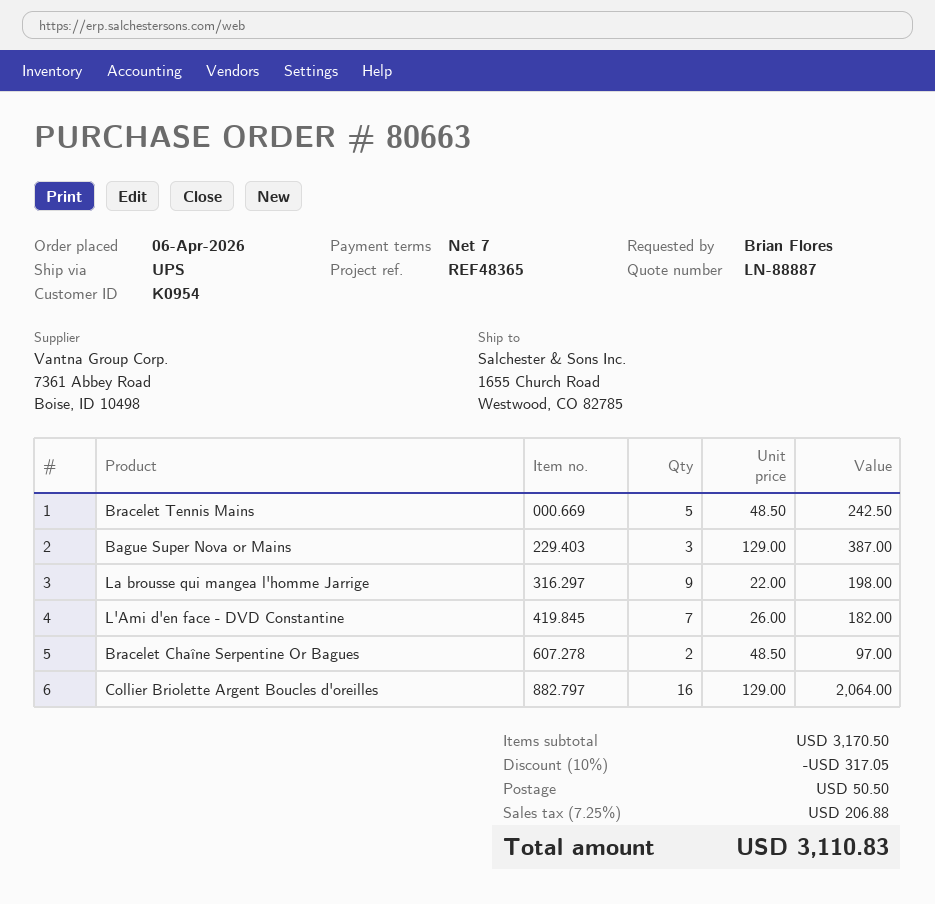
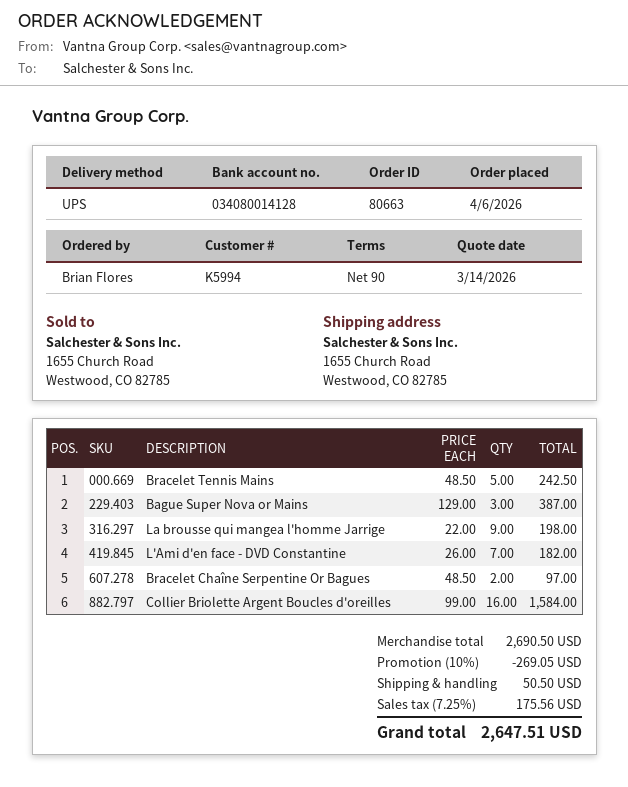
payment terms: 7 days -> 90 days
customer number: K0954 -> K5994
Collier Briolette Argent Boucles d'oreilles: 16 x 129.00 = 2064.00 -> 16 x 99.00 = 1584.00
subtotal: 3170.50 -> 2690.50
discount: 10% = 317.05 -> 10% = 269.05
tax: 7.25% = 206.88 -> 7.25% = 175.56
total: 3110.83 -> 2647.51

